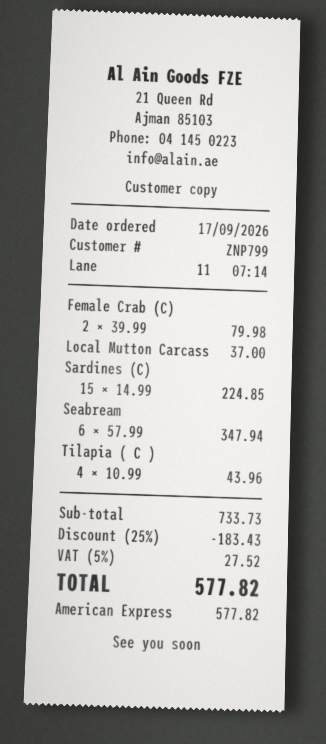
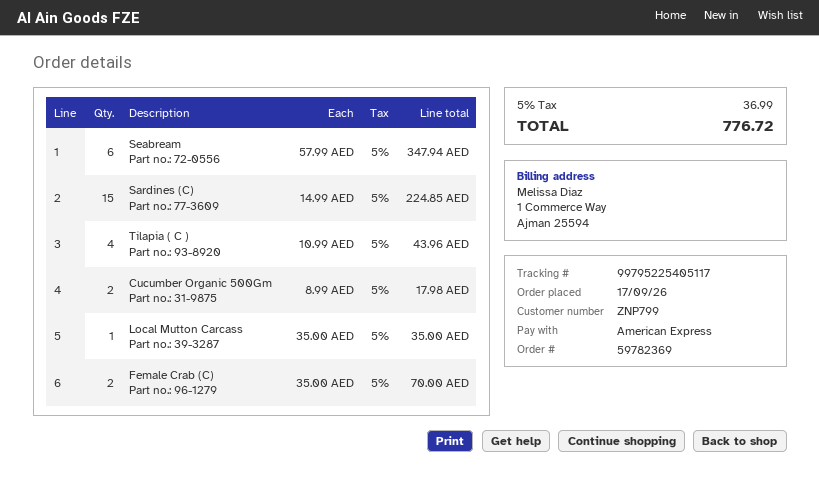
Female Crab (C): 2 x 39.99 = 79.98 -> 2 x 35.00 = 70.00
Local Mutton Carcass: 1 x 37.00 = 37.00 -> 1 x 35.00 = 35.00
Cucumber Organic 500Gm: none -> 2 x 8.99 = 17.98
discount: 25% = 183.43 -> none
tax: 5% = 27.52 -> 5% = 36.99
total: 577.82 -> 776.72

